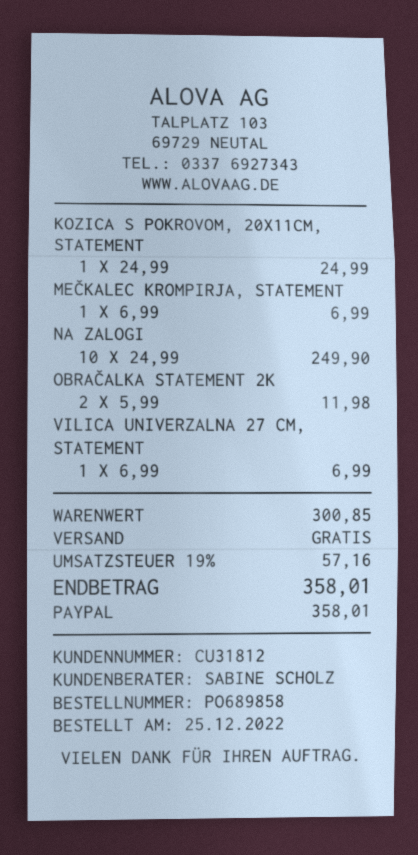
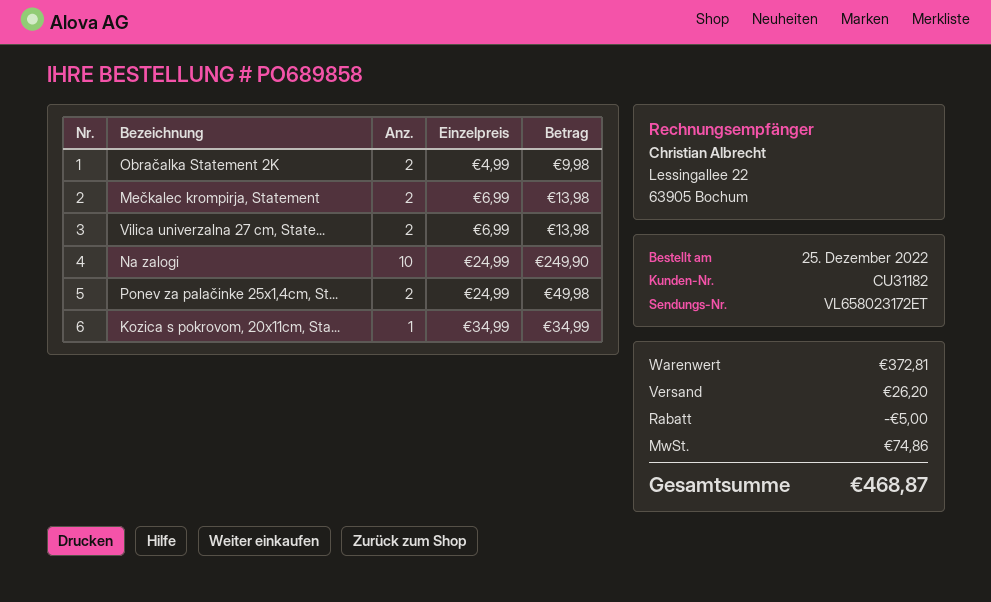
customer number: CU31812 -> CU31182
KOZICA S POKROVOM, 20X11CM, STATEMENT: 1 x 24.99 = 24.99 -> 1 x 34.99 = 34.99
MEČKALEC KROMPIRJA, STATEMENT: 1 x 6.99 = 6.99 -> 2 x 6.99 = 13.98
OBRAČALKA STATEMENT 2K: 2 x 5.99 = 11.98 -> 2 x 4.99 = 9.98
VILICA UNIVERZALNA 27 CM, STATEMENT: 1 x 6.99 = 6.99 -> 2 x 6.99 = 13.98
Ponev za palačinke 25x1,4cm, St...: none -> 2 x 24.99 = 49.98
subtotal: 300.85 -> 372.81
discount: none -> 5.00
shipping: 0.00 -> 26.20
tax: 57.16 -> 74.86
total: 358.01 -> 468.87

